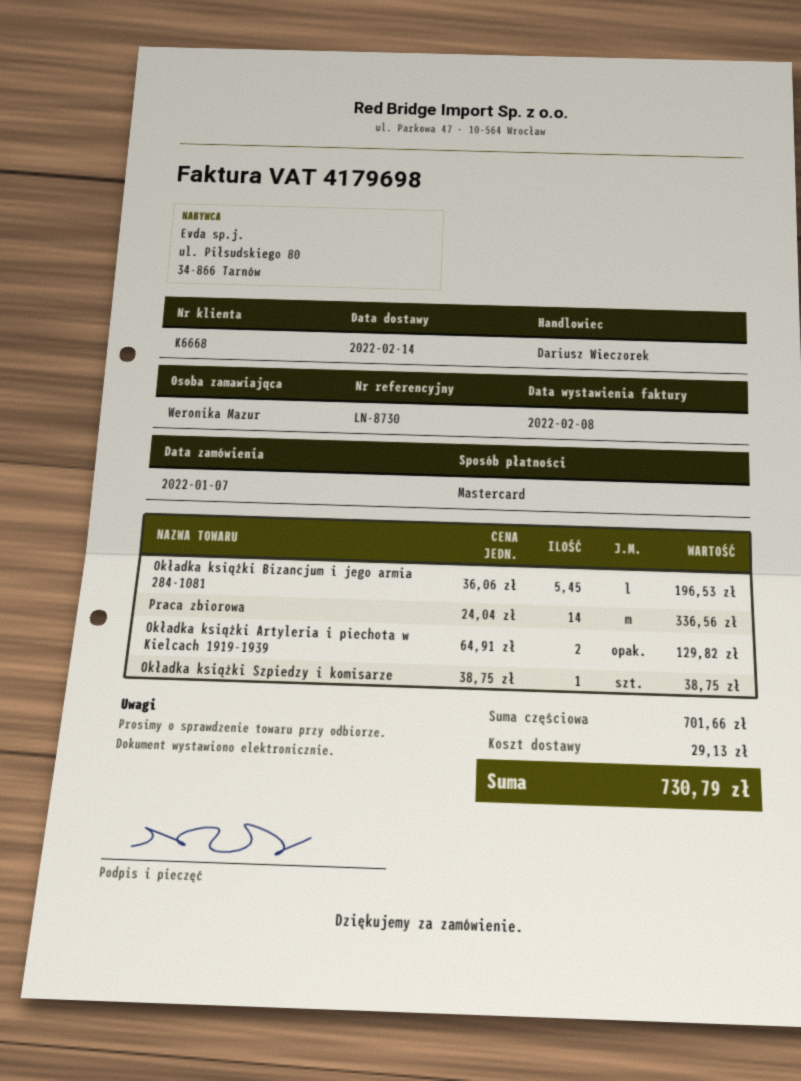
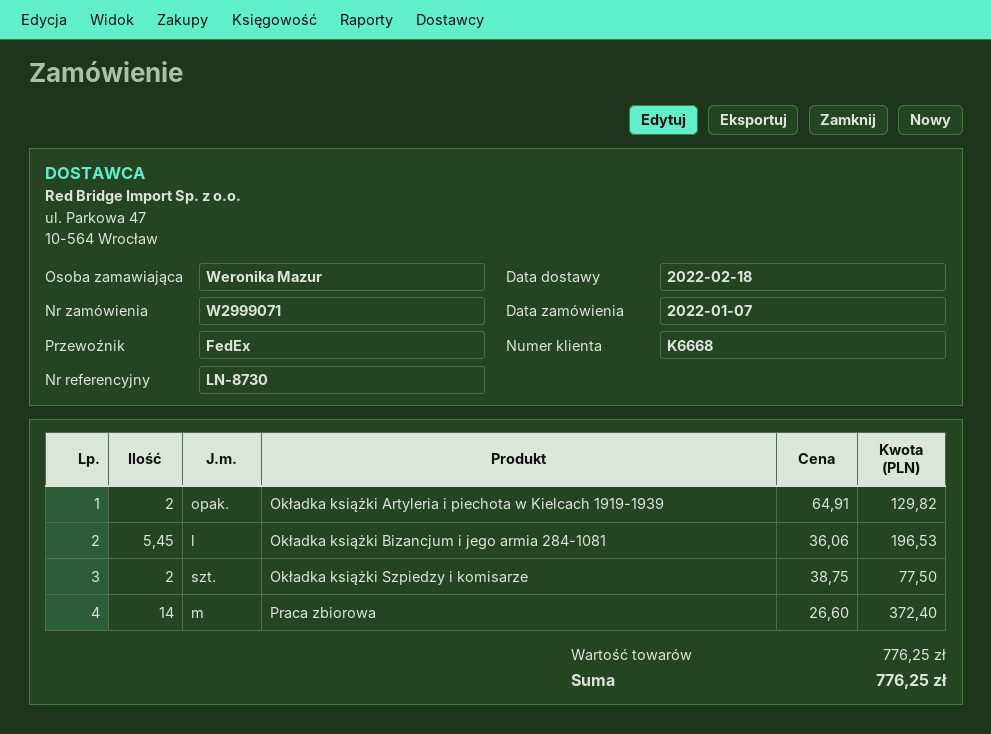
delivery date: 2022-02-14 -> 2022-02-18
Praca zbiorowa: 14 x 24.04 = 336.56 -> 14 x 26.60 = 372.40
Okładka książki Szpiedzy i komisarze: 1 x 38.75 = 38.75 -> 2 x 38.75 = 77.50
subtotal: 701.66 -> 776.25
shipping: 29.13 -> none
total: 730.79 -> 776.25

